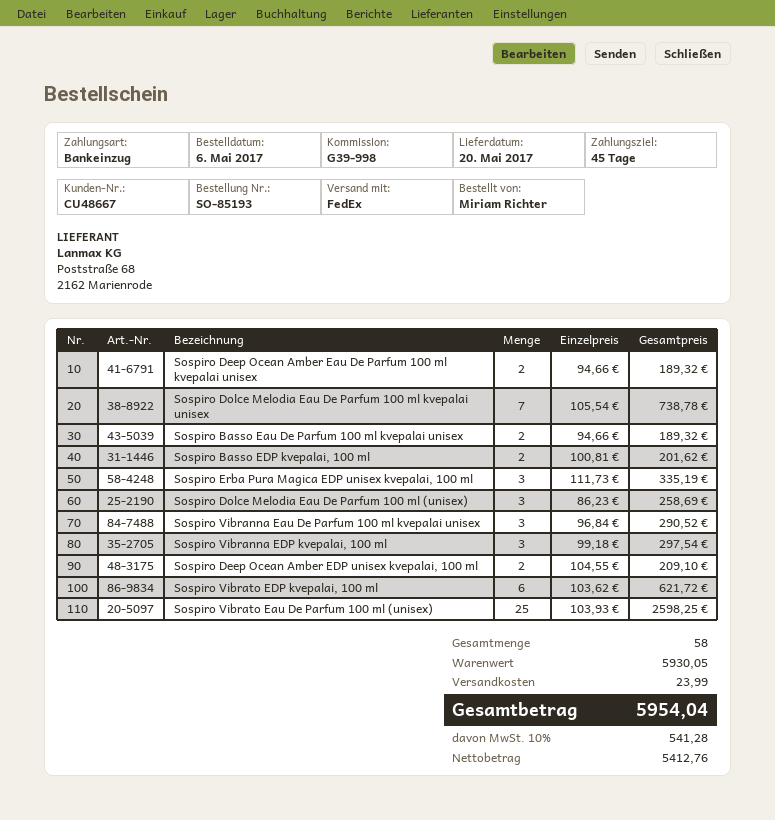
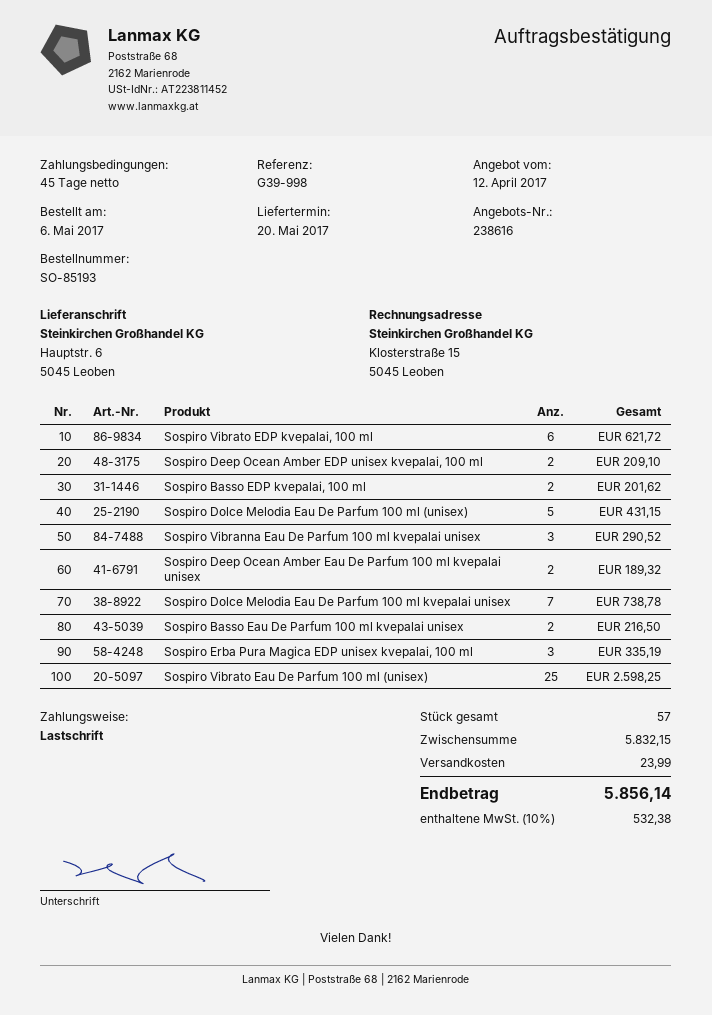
Sospiro Basso Eau De Parfum 100 ml kvepalai unisex: 2 for 189.32 -> 2 for 216.50
Sospiro Dolce Melodia Eau De Parfum 100 ml (unisex): 3 for 258.69 -> 5 for 431.15
Sospiro Vibranna EDP kvepalai, 100 ml: 3 for 297.54 -> none
total quantity: 58 -> 57
subtotal: 5930.05 -> 5832.15
tax: 10% = 541.28 -> 10% = 532.38
total: 5954.04 -> 5856.14

